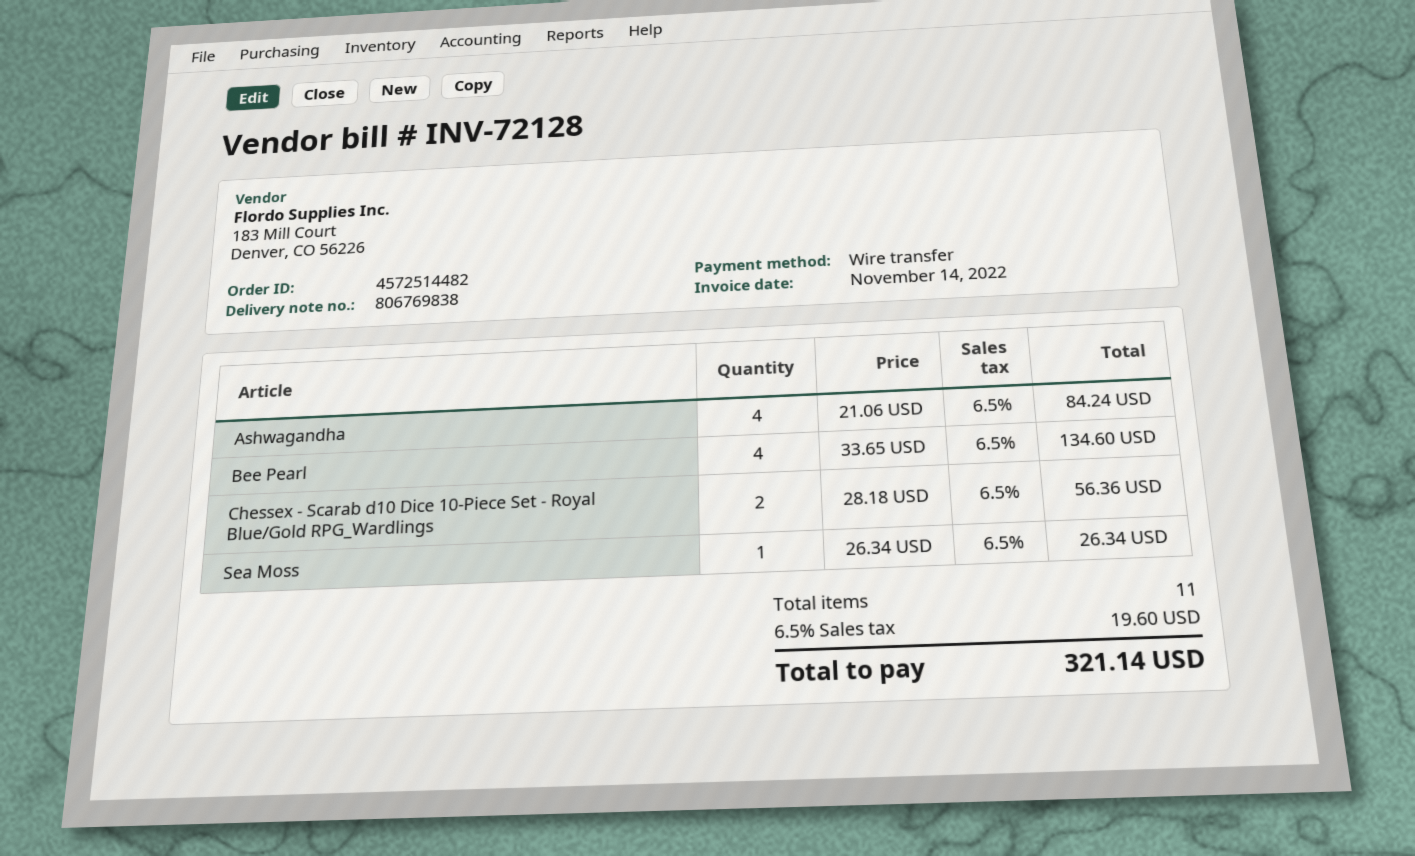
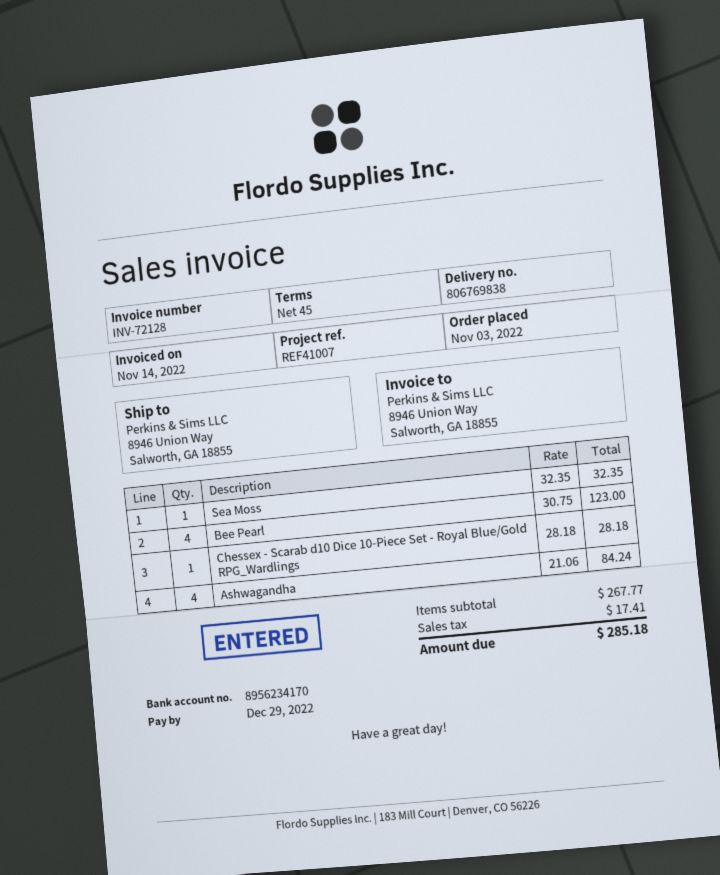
Bee Pearl: 4 x 33.65 = 134.60 -> 4 x 30.75 = 123.00
Chessex - Scarab d10 Dice 10-Piece Set - Royal Blue/Gold RPG_Wardlings: 2 x 28.18 = 56.36 -> 1 x 28.18 = 28.18
Sea Moss: 1 x 26.34 = 26.34 -> 1 x 32.35 = 32.35
tax: 19.60 -> 17.41
total: 321.14 -> 285.18

